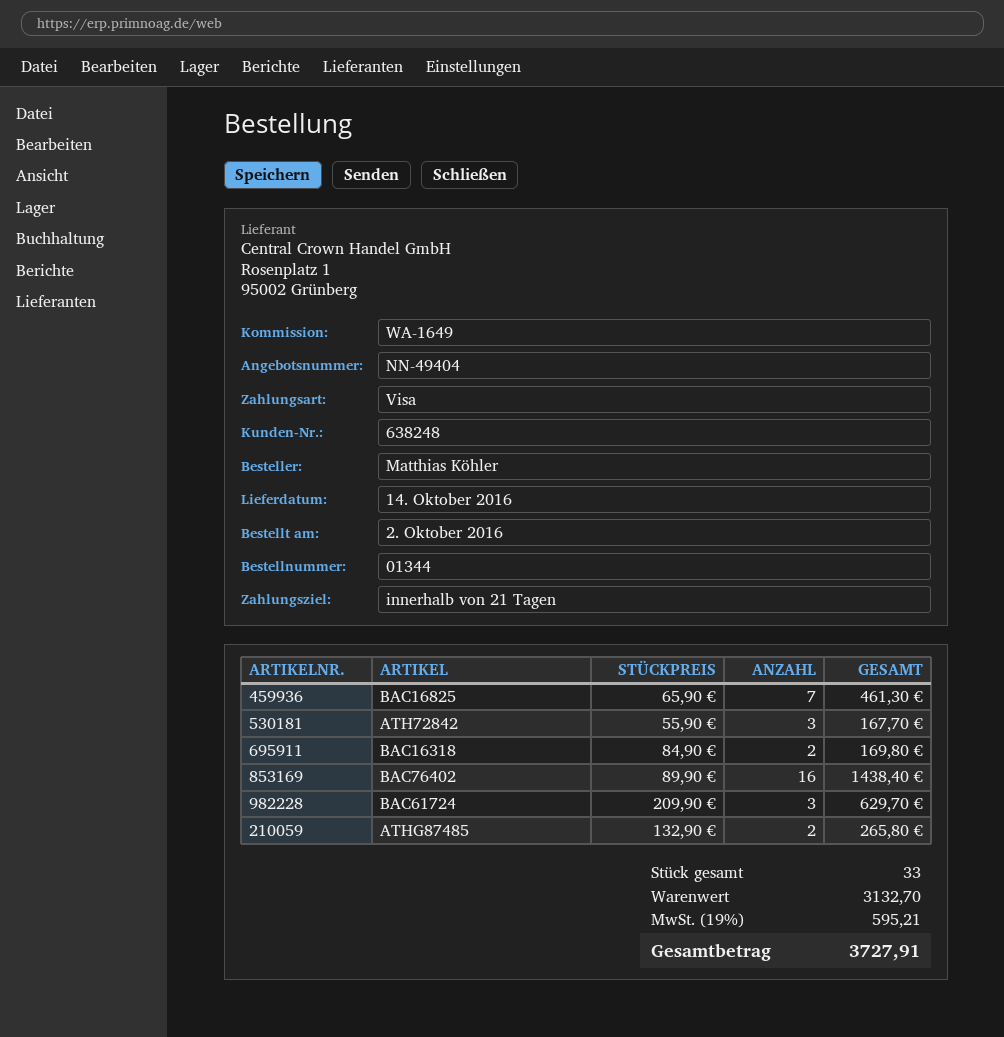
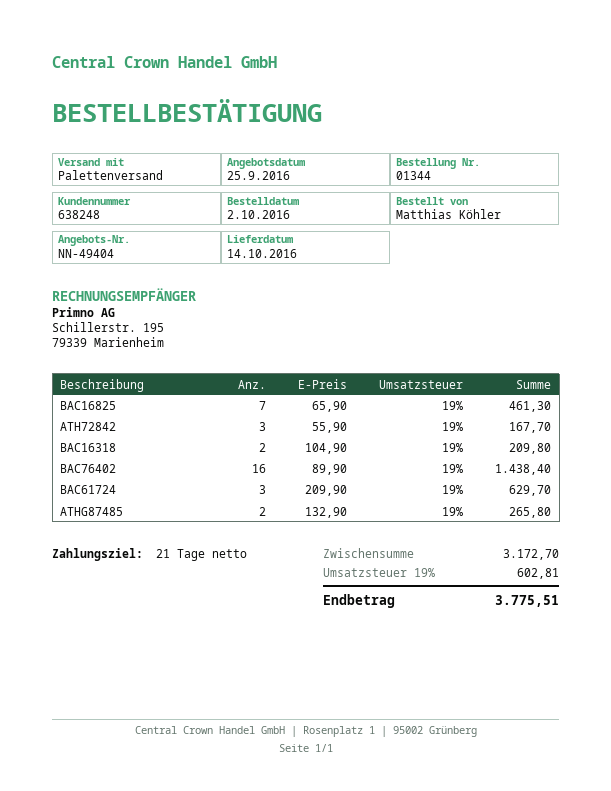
BAC16318: 2 x 84.90 = 169.80 -> 2 x 104.90 = 209.80
subtotal: 3132.70 -> 3172.70
tax: 19% = 595.21 -> 19% = 602.81
total: 3727.91 -> 3775.51

